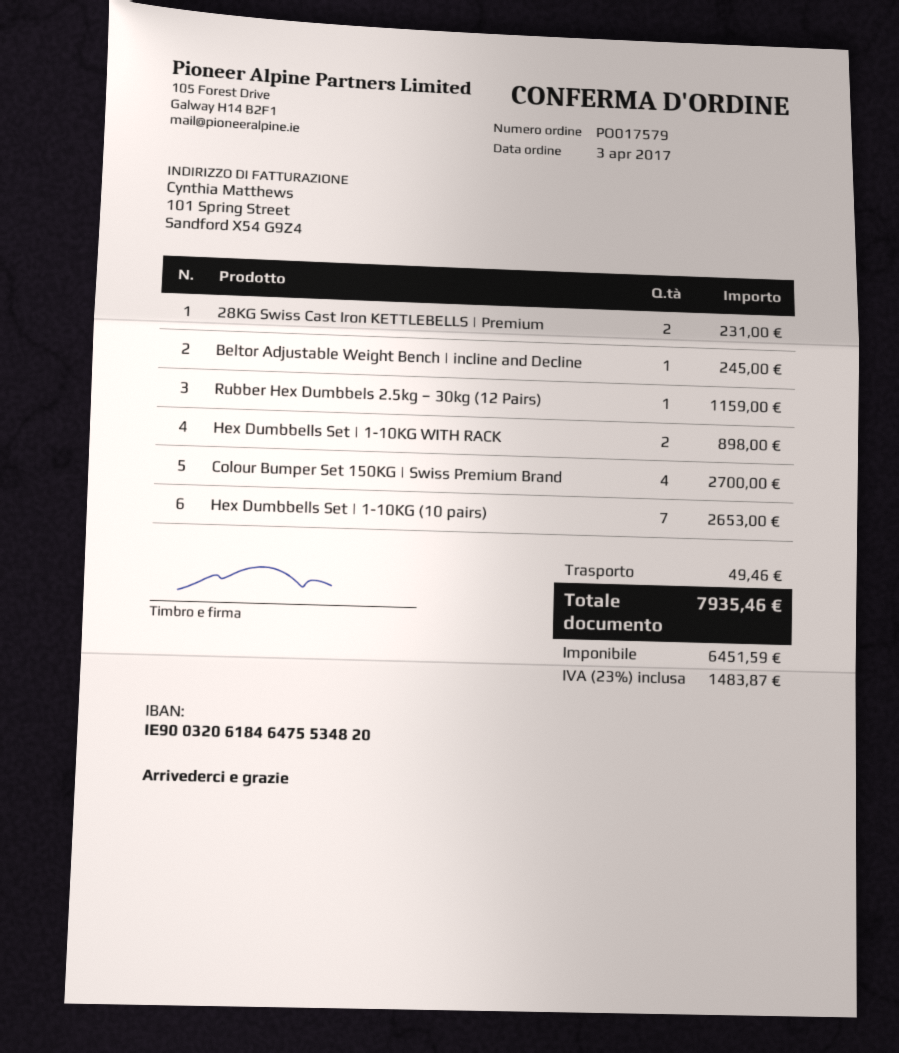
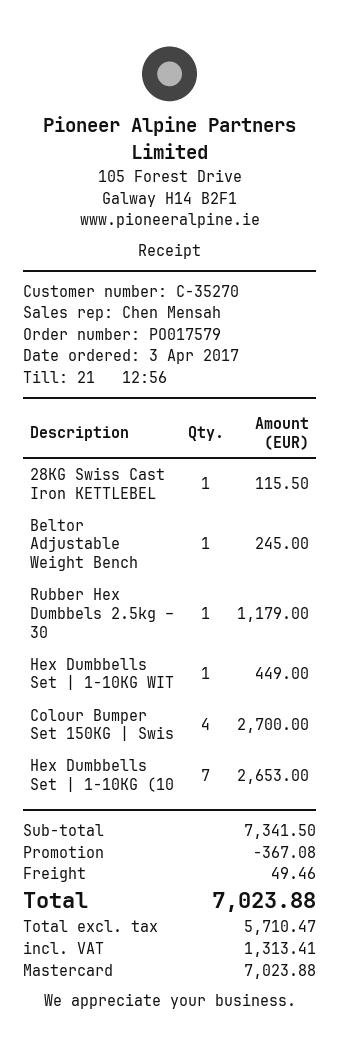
28KG Swiss Cast Iron KETTLEBELLS | Premium: 2 for 231.00 -> 1 for 115.50
Rubber Hex Dumbbels 2.5kg – 30kg (12 Pairs): 1 for 1159.00 -> 1 for 1179.00
Hex Dumbbells Set | 1-10KG WITH RACK: 2 for 898.00 -> 1 for 449.00
discount: none -> 367.08
net: 6451.59 -> 5710.47
tax: 1483.87 -> 1313.41
total: 7935.46 -> 7023.88

